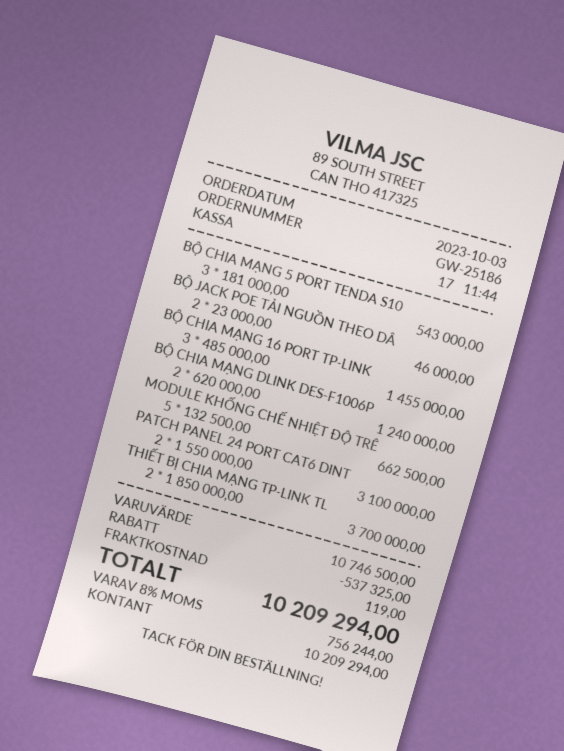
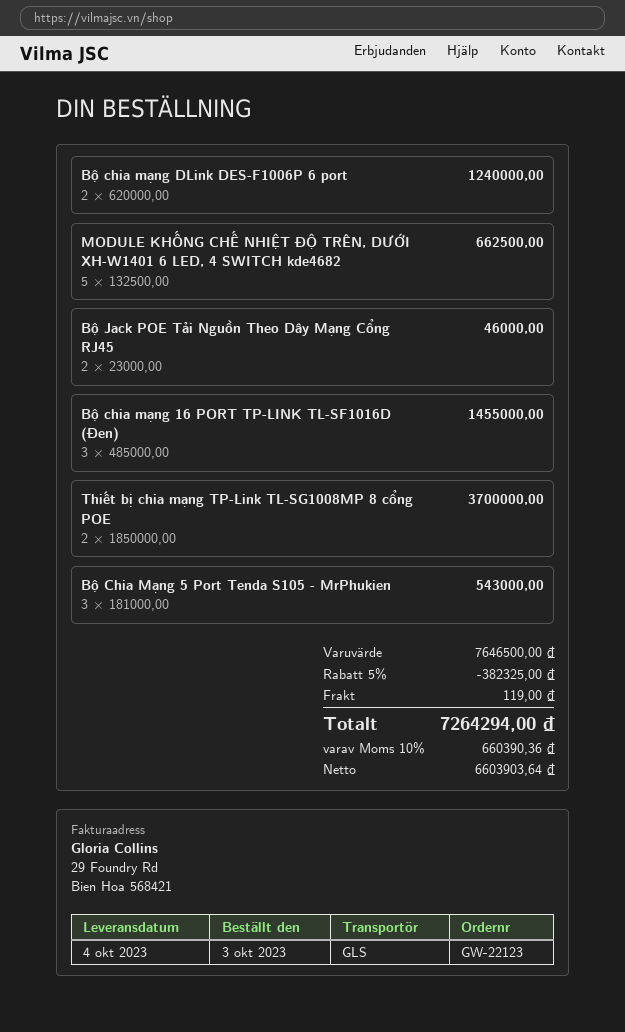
order number: GW-25186 -> GW-22123
PATCH PANEL 24 PORT CAT6 DINT: 2 x 1550000.00 = 3100000.00 -> none
subtotal: 10746500.00 -> 7646500.00
discount: 537325.00 -> 382325.00
tax: 8% = 756244.00 -> 10% = 660390.36
total: 10209294.00 -> 7264294.00

